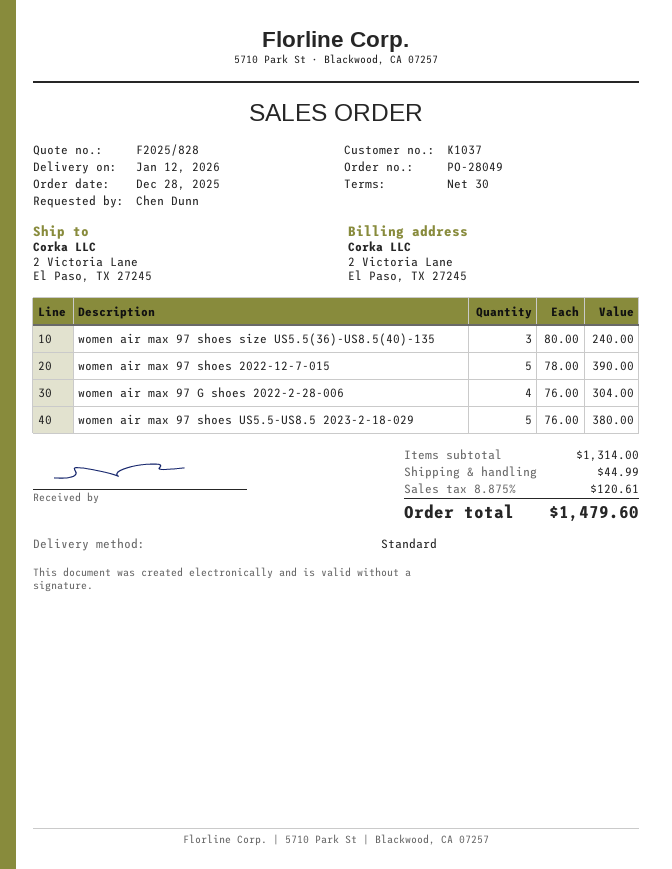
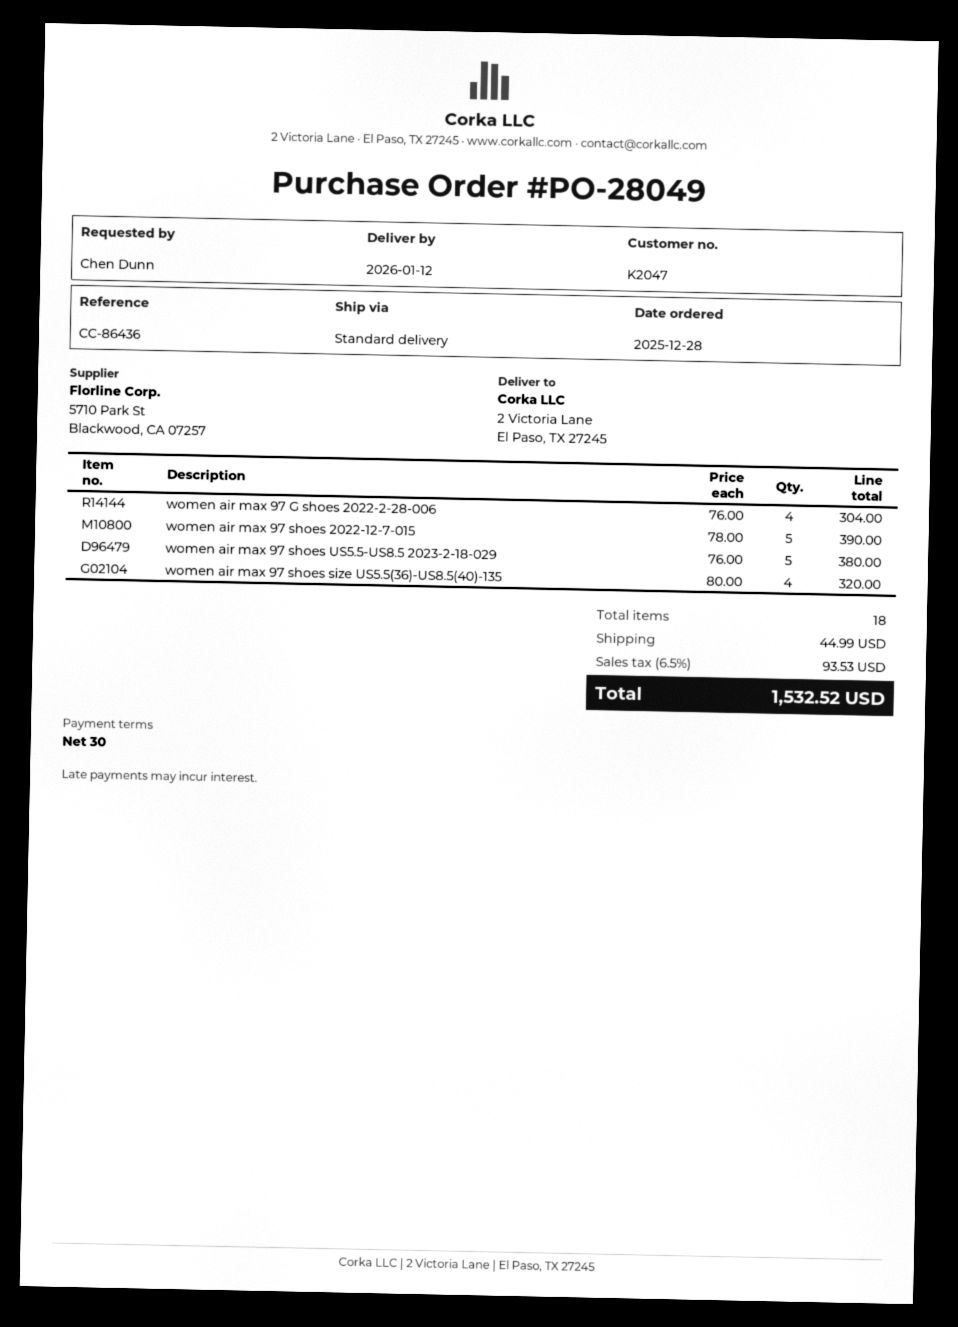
customer number: K1037 -> K2047
women air max 97 shoes size US5.5(36)-US8.5(40)-135: 3 x 80.00 = 240.00 -> 4 x 80.00 = 320.00
tax: 8.875% = 120.61 -> 6.5% = 93.53
total: 1479.60 -> 1532.52

